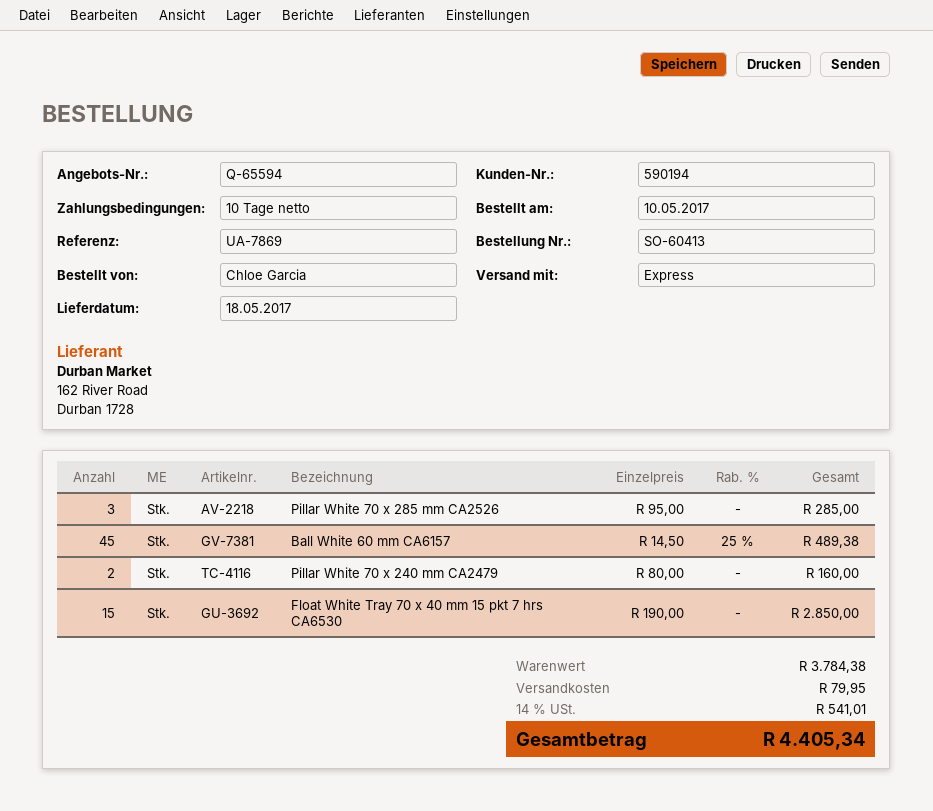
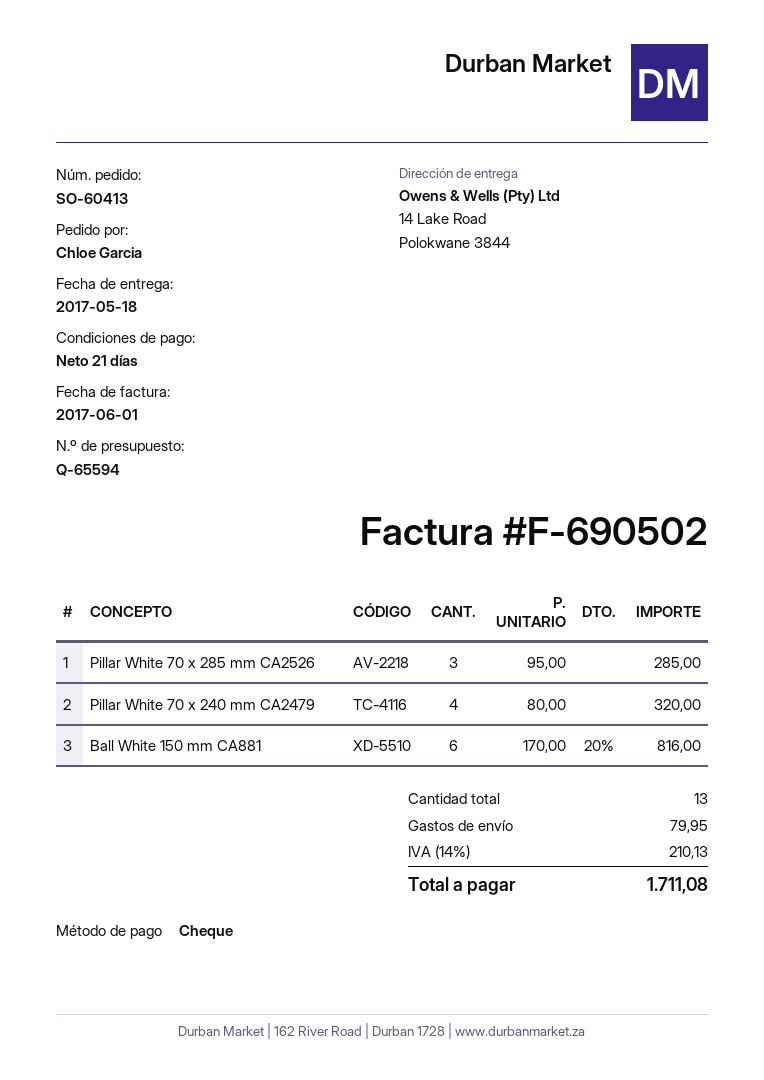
payment terms: 10 days -> 21 days
Ball White 60 mm CA6157: 45 x 14.50 - 25% = 489.38 -> none
Pillar White 70 x 240 mm CA2479: 2 x 80.00 = 160.00 -> 4 x 80.00 = 320.00
Float White Tray 70 x 40 mm 15 pkt 7 hrs CA6530: 15 x 190.00 = 2850.00 -> none
Ball White 150 mm CA881: none -> 6 x 170.00 - 20% = 816.00
tax: 14% = 541.01 -> 14% = 210.13
total: 4405.34 -> 1711.08

